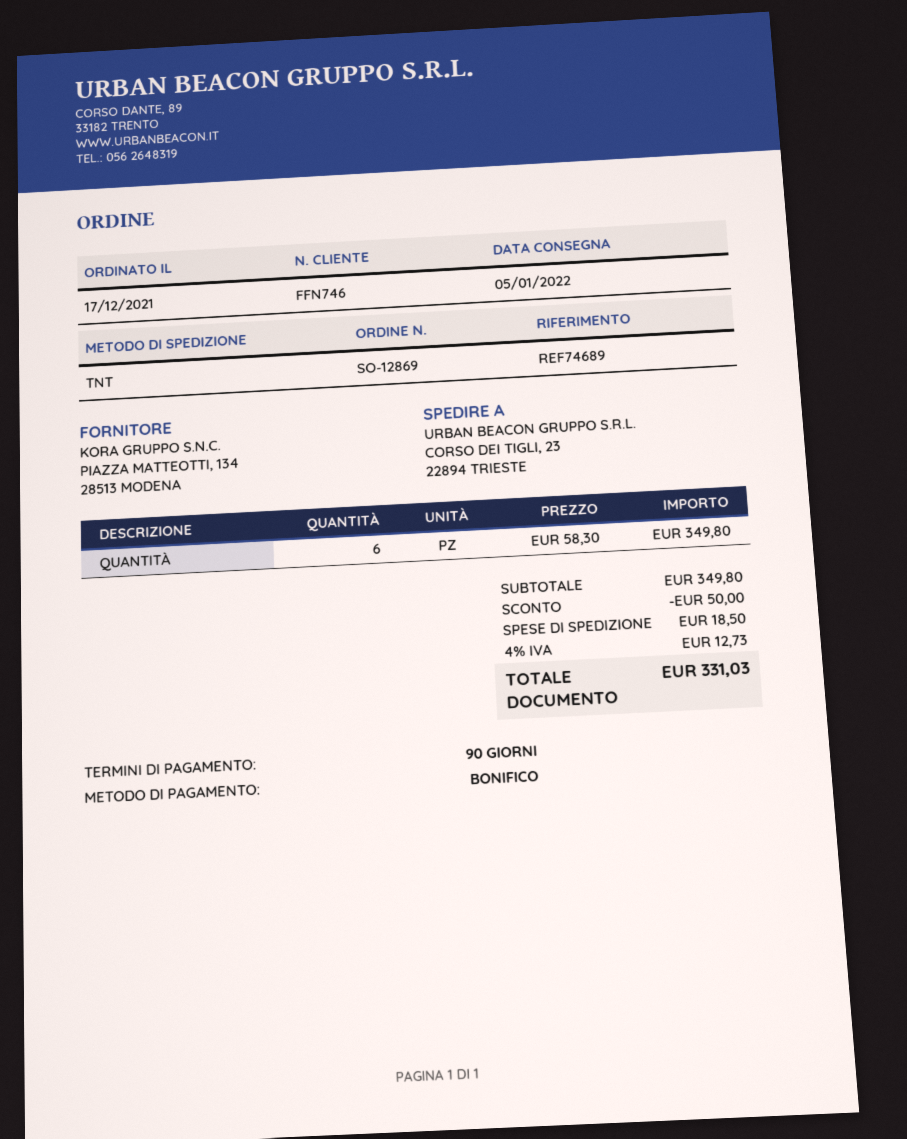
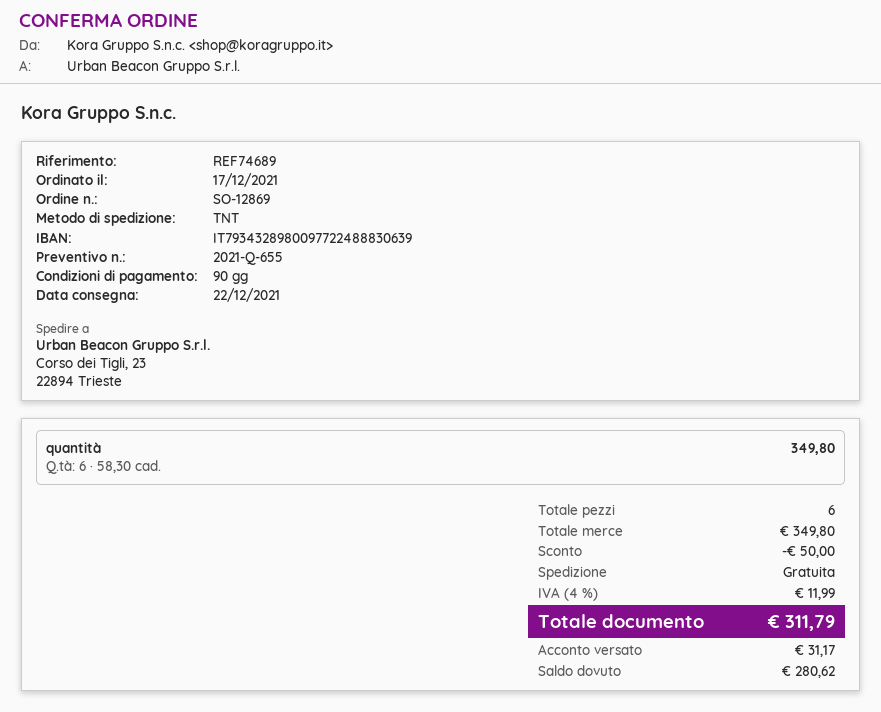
delivery date: 2022-01-05 -> 2021-12-22
shipping: 18.50 -> 0.00
tax: 4% = 12.73 -> 4% = 11.99
total: 331.03 -> 311.79

